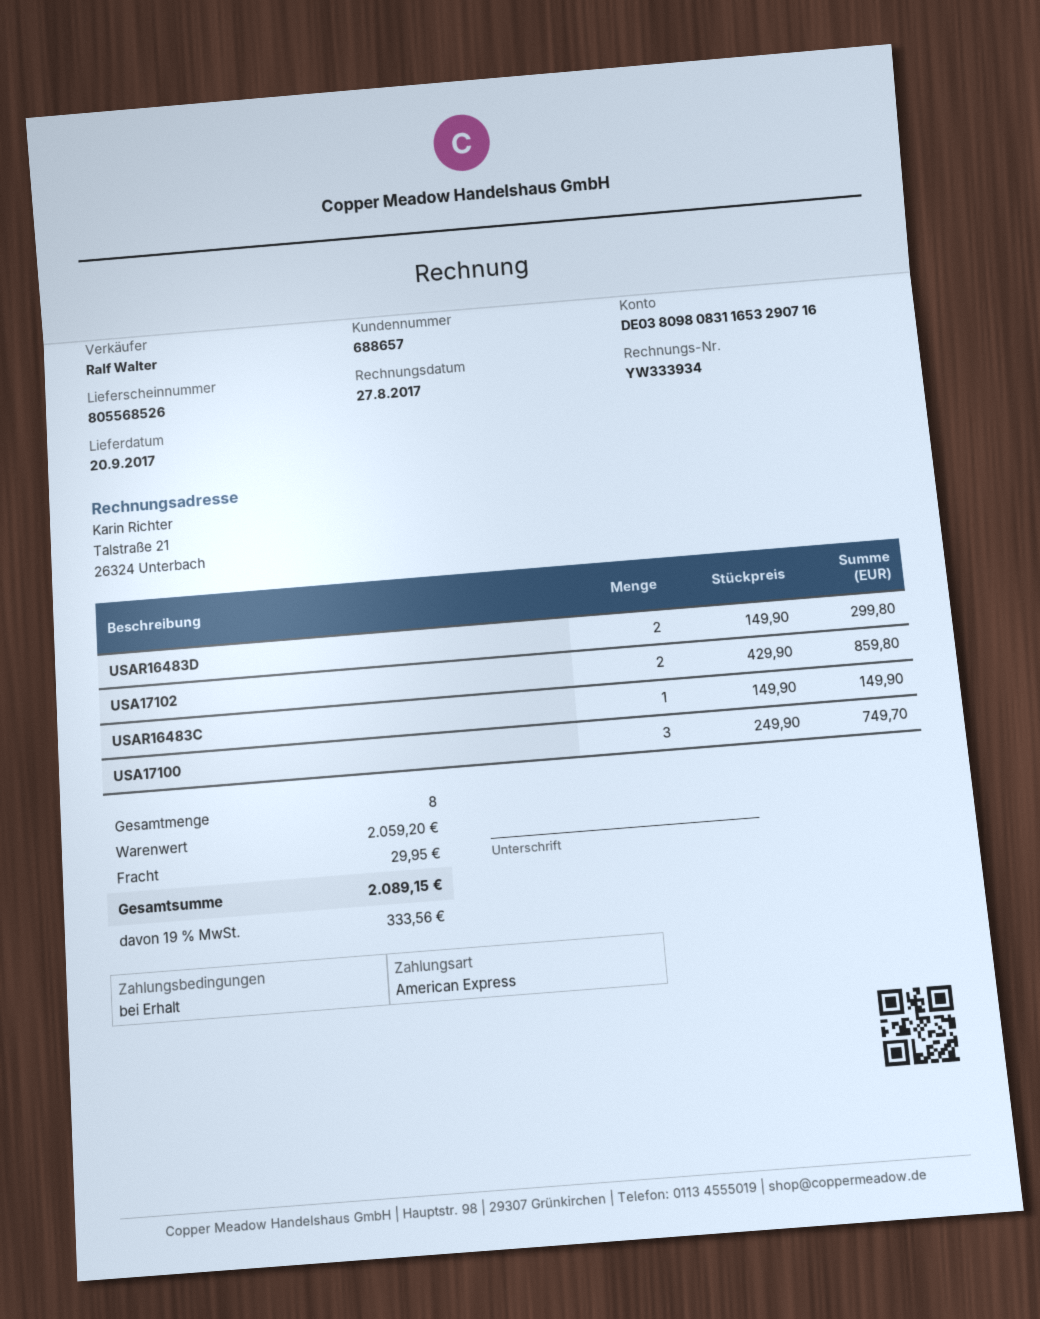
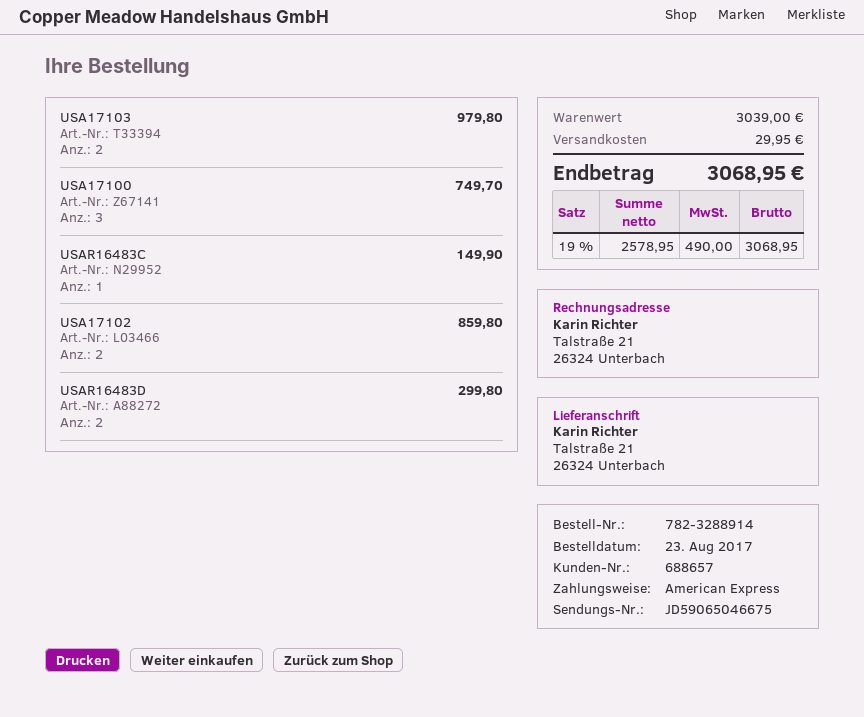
USA17103: none -> 2 for 979.80
subtotal: 2059.20 -> 3039.00
tax: 19% = 333.56 -> 19% = 490.00
total: 2089.15 -> 3068.95

